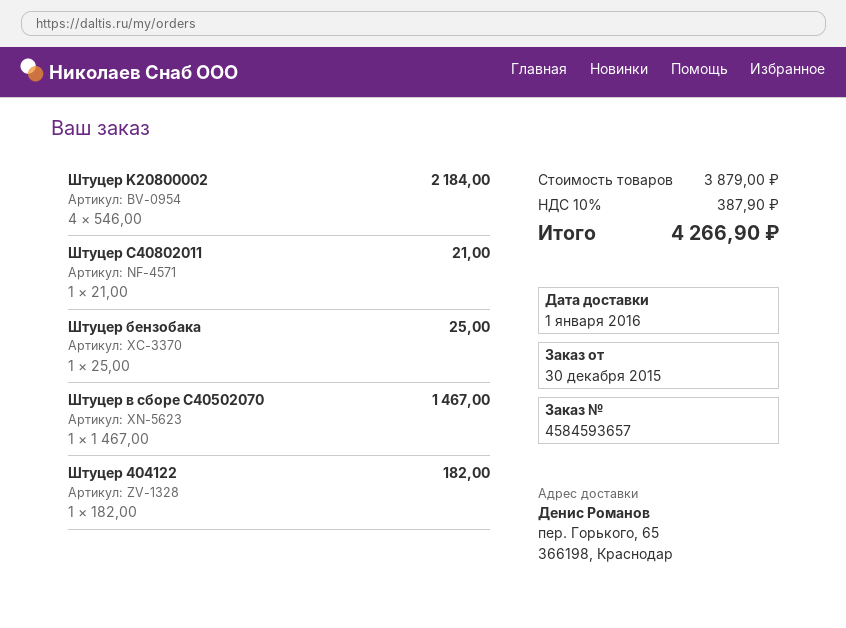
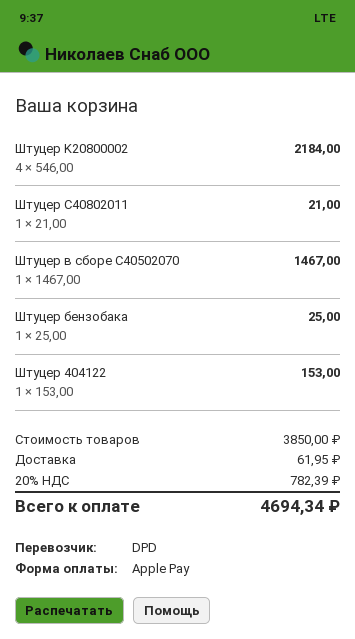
Штуцер 404122: 1 x 182.00 = 182.00 -> 1 x 153.00 = 153.00
subtotal: 3879.00 -> 3850.00
shipping: none -> 61.95
tax: 10% = 387.90 -> 20% = 782.39
total: 4266.90 -> 4694.34

